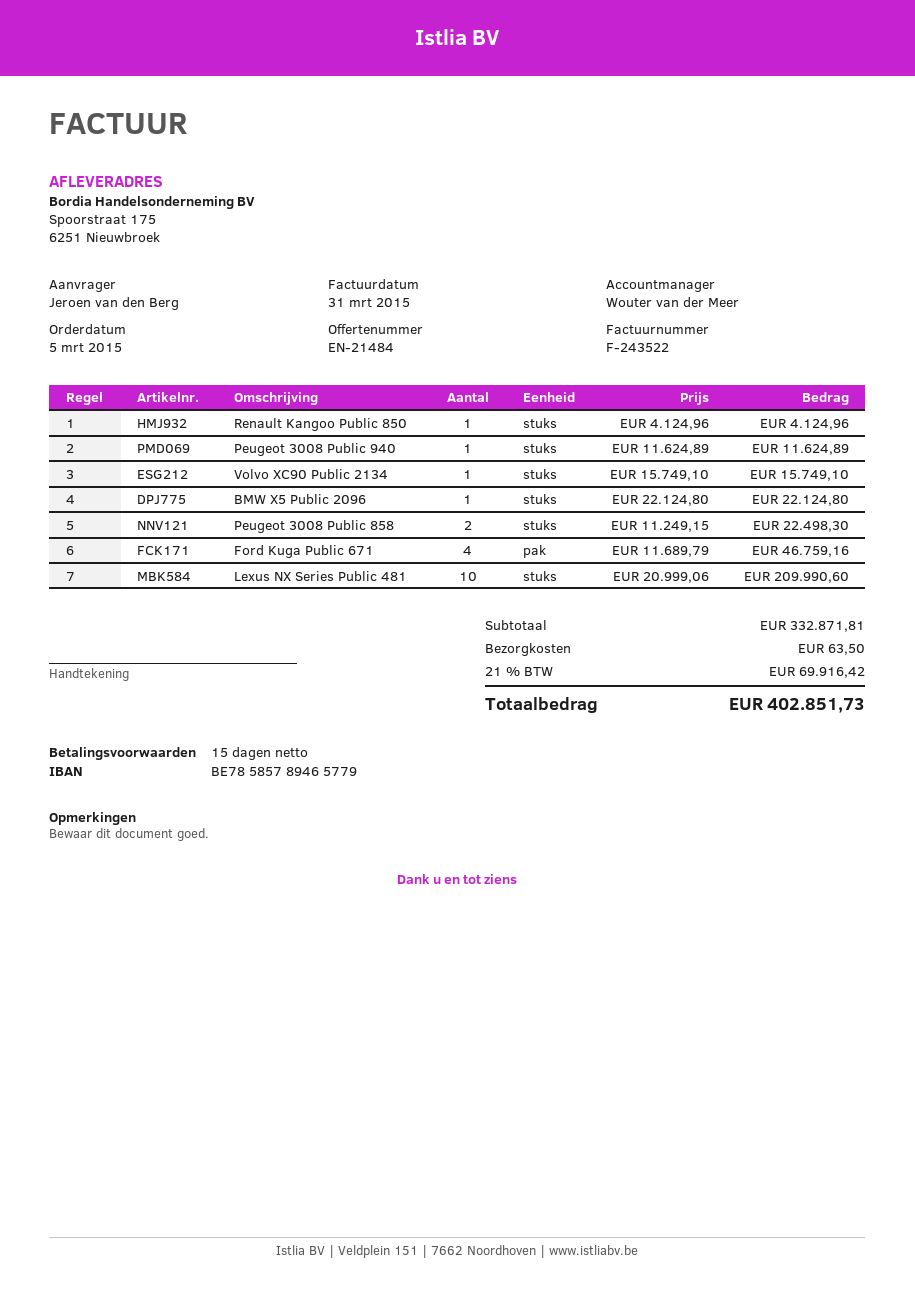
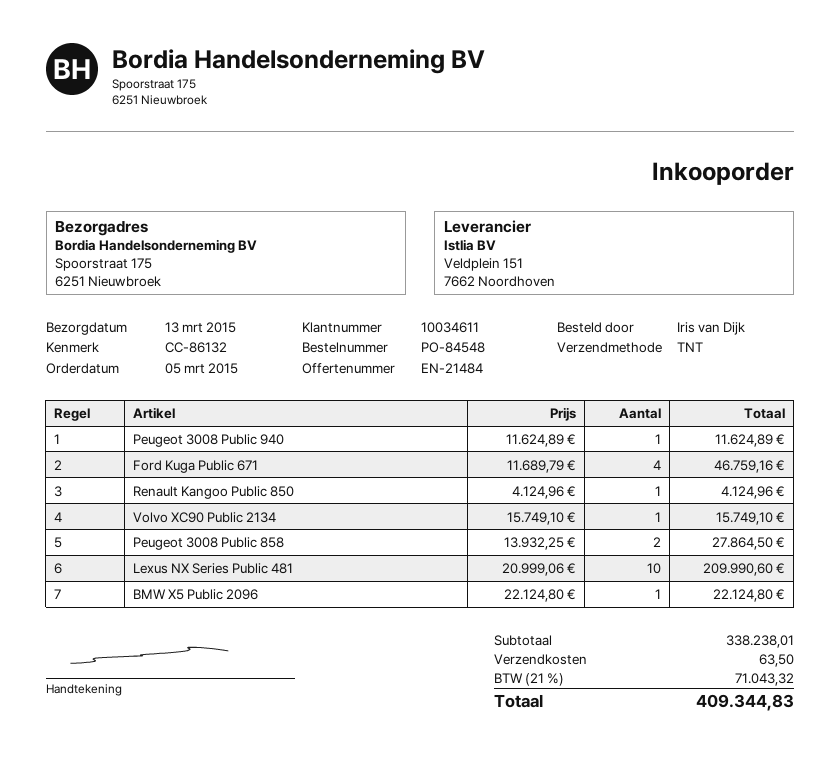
ordered by: Jeroen van den Berg -> Iris van Dijk
Peugeot 3008 Public 858: 2 x 11249.15 = 22498.30 -> 2 x 13932.25 = 27864.50
subtotal: 332871.81 -> 338238.01
tax: 21% = 69916.42 -> 21% = 71043.32
total: 402851.73 -> 409344.83

